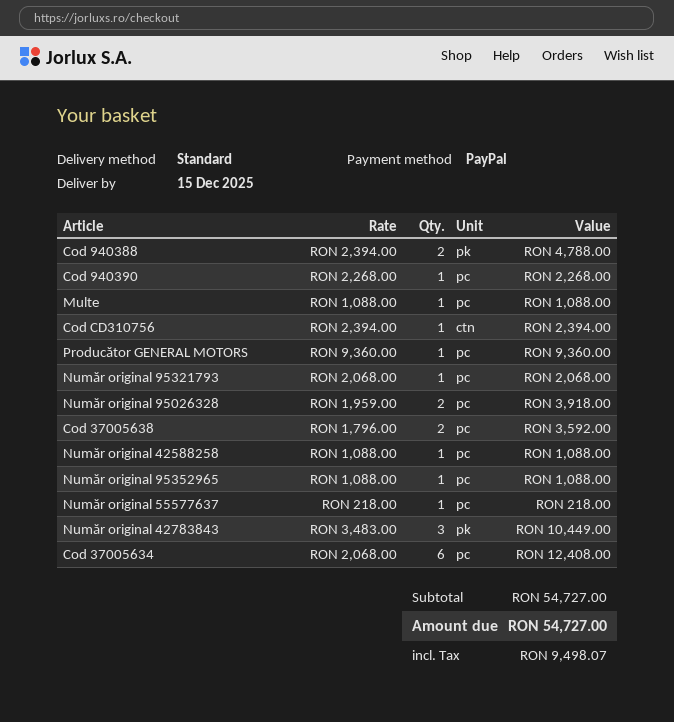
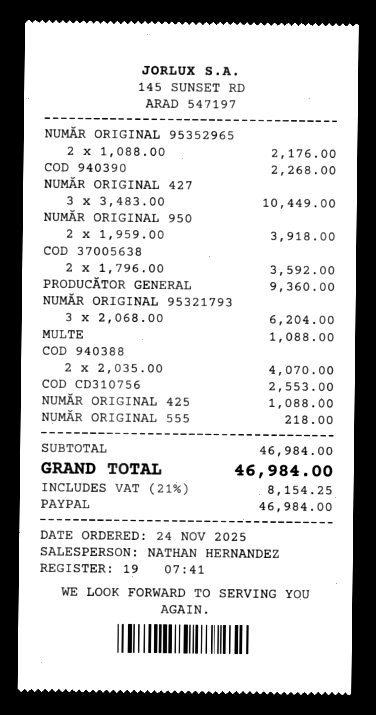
Cod 940388: 2 x 2394.00 = 4788.00 -> 2 x 2035.00 = 4070.00
Cod CD310756: 1 x 2394.00 = 2394.00 -> 1 x 2553.00 = 2553.00
Număr original 95321793: 1 x 2068.00 = 2068.00 -> 3 x 2068.00 = 6204.00
Număr original 95352965: 1 x 1088.00 = 1088.00 -> 2 x 1088.00 = 2176.00
Cod 37005634: 6 x 2068.00 = 12408.00 -> none
subtotal: 54727.00 -> 46984.00
tax: 9498.07 -> 8154.25
total: 54727.00 -> 46984.00

